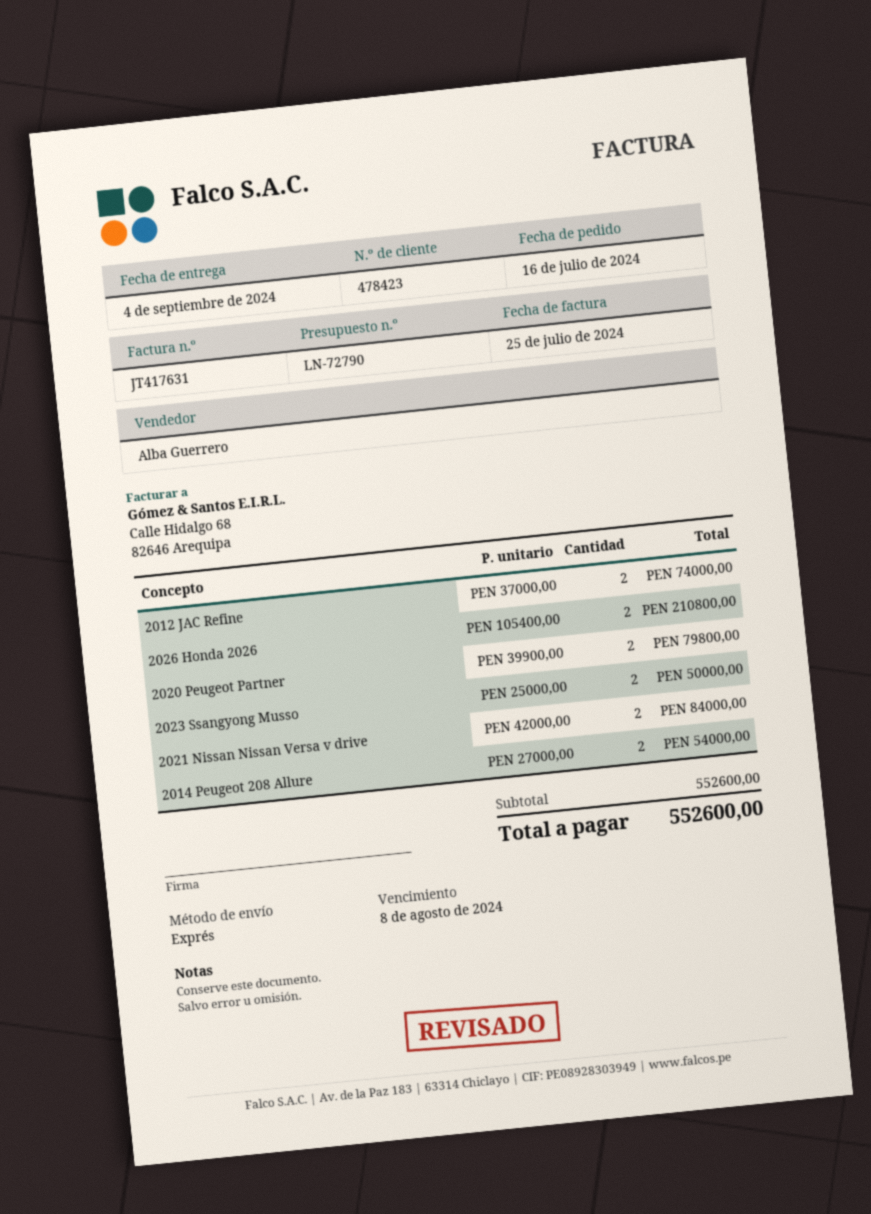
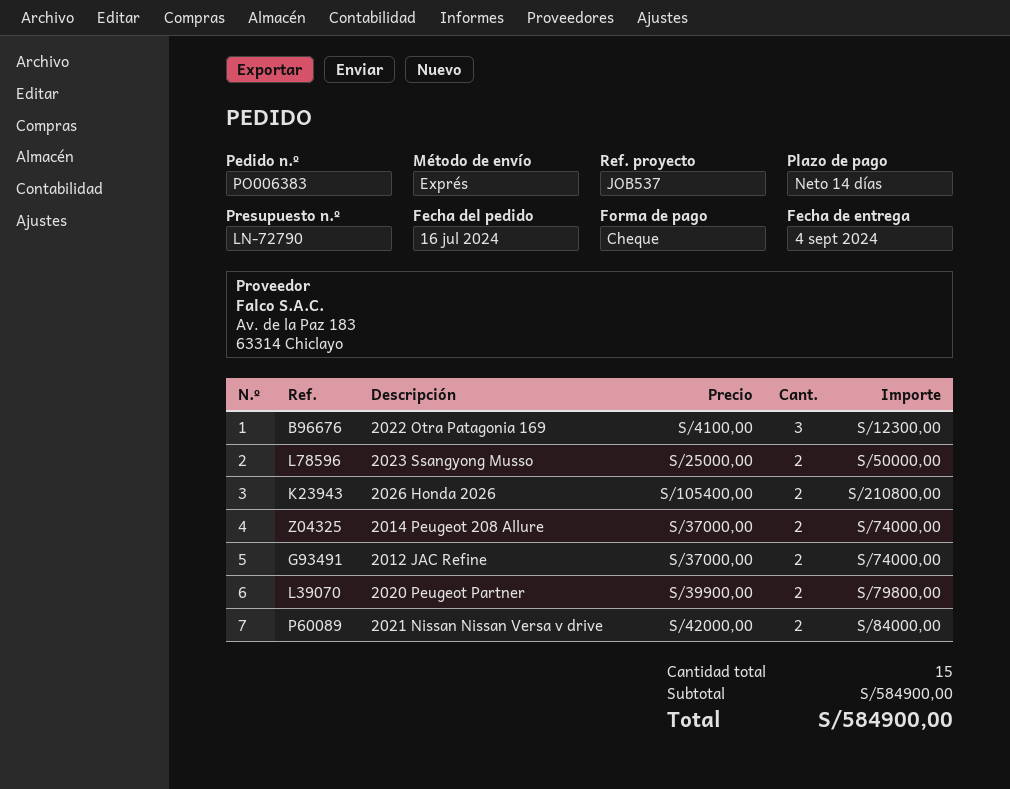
2014 Peugeot 208 Allure: 2 x 27000.00 = 54000.00 -> 2 x 37000.00 = 74000.00
2022 Otra Patagonia 169: none -> 3 x 4100.00 = 12300.00
subtotal: 552600.00 -> 584900.00
total: 552600.00 -> 584900.00

